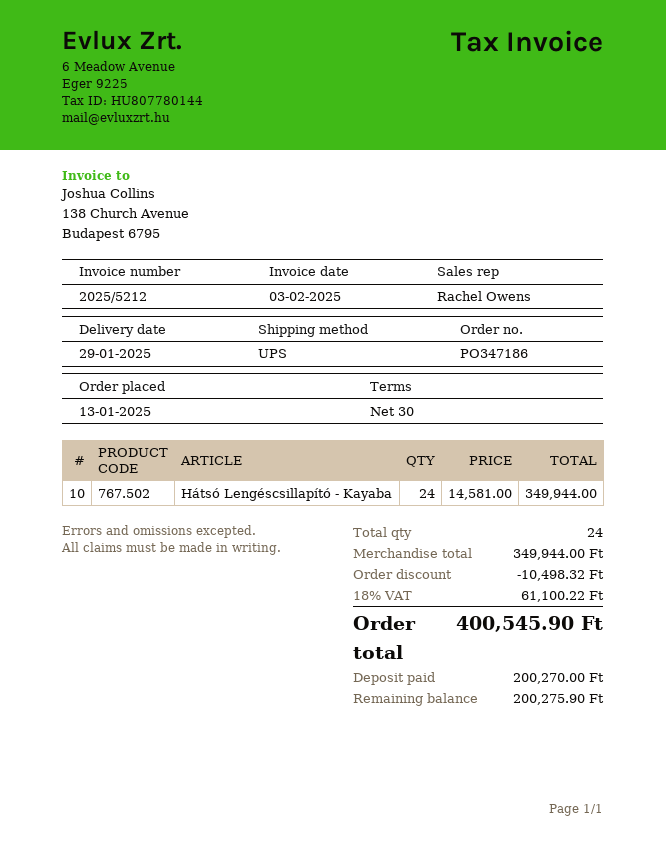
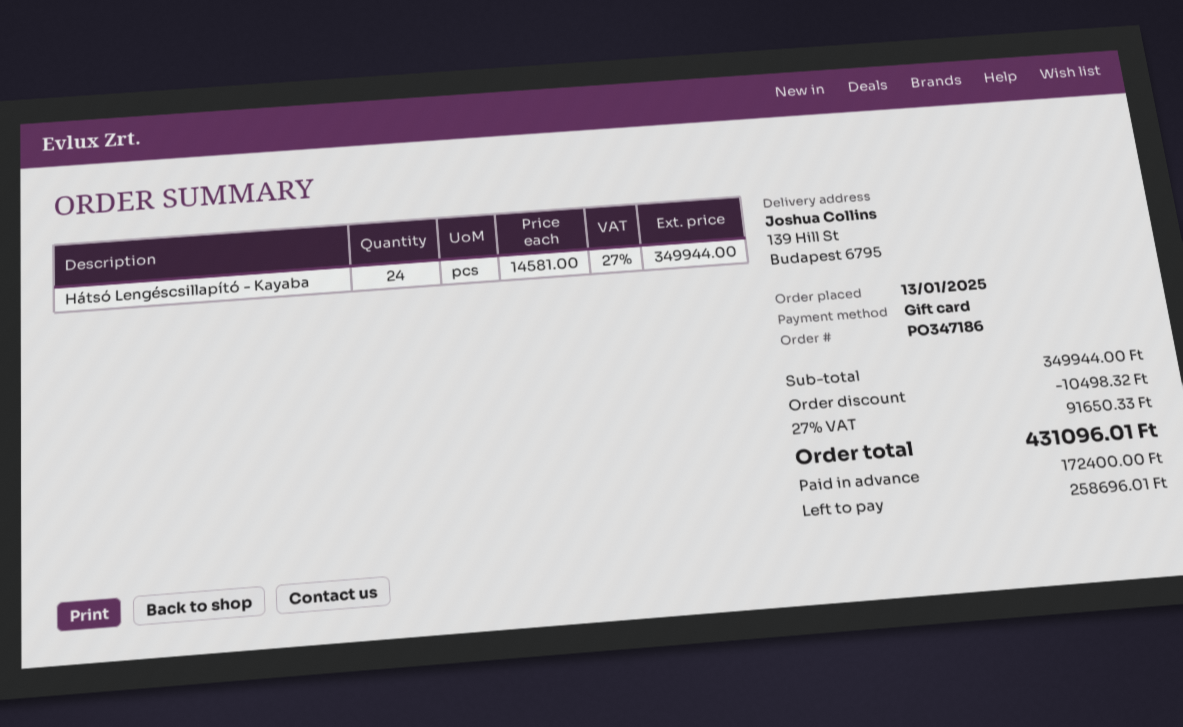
tax: 18% = 61100.22 -> 27% = 91650.33
total: 400545.90 -> 431096.01
deposit: 200270.00 -> 172400.00
balance: 200275.90 -> 258696.01

